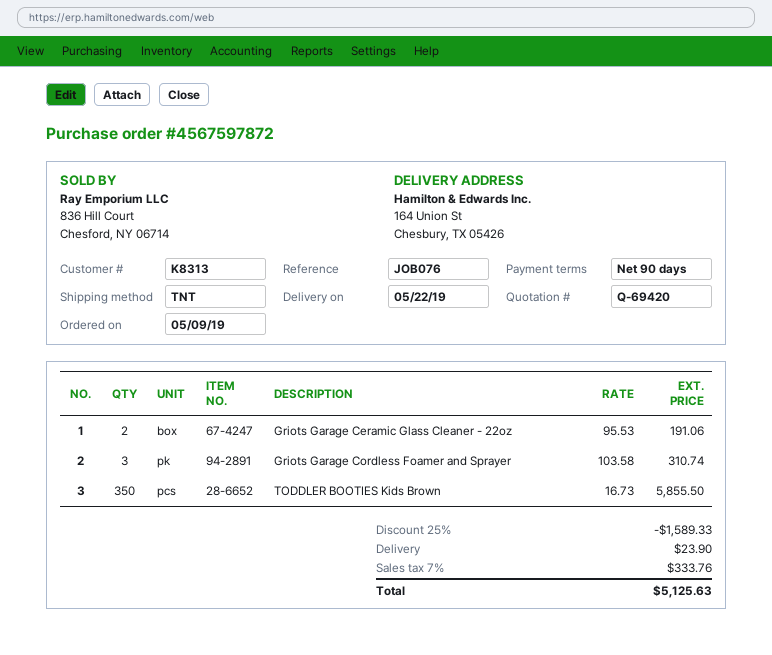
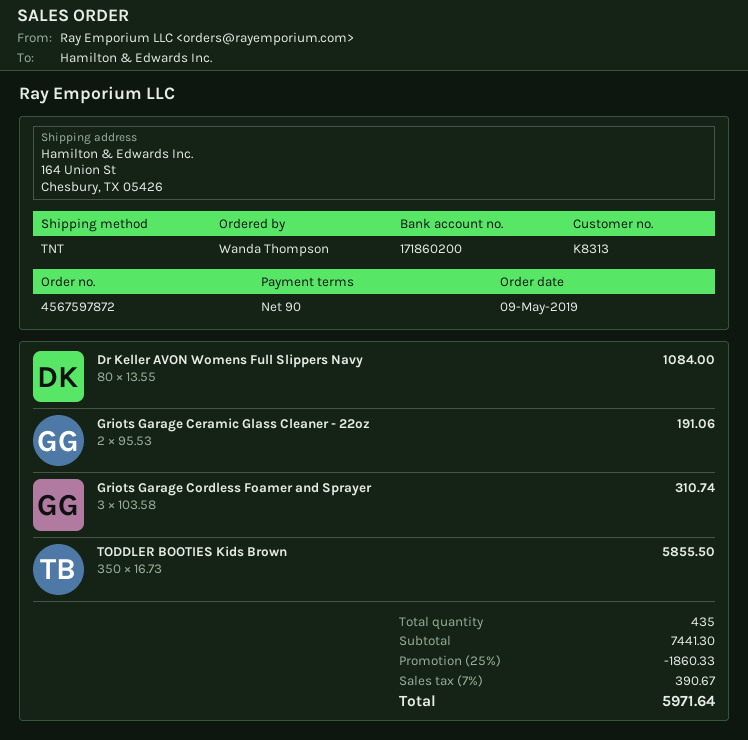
Dr Keller AVON Womens Full Slippers Navy: none -> 80 x 13.55 = 1084.00
discount: 25% = 1589.33 -> 25% = 1860.33
shipping: 23.90 -> none
tax: 7% = 333.76 -> 7% = 390.67
total: 5125.63 -> 5971.64

